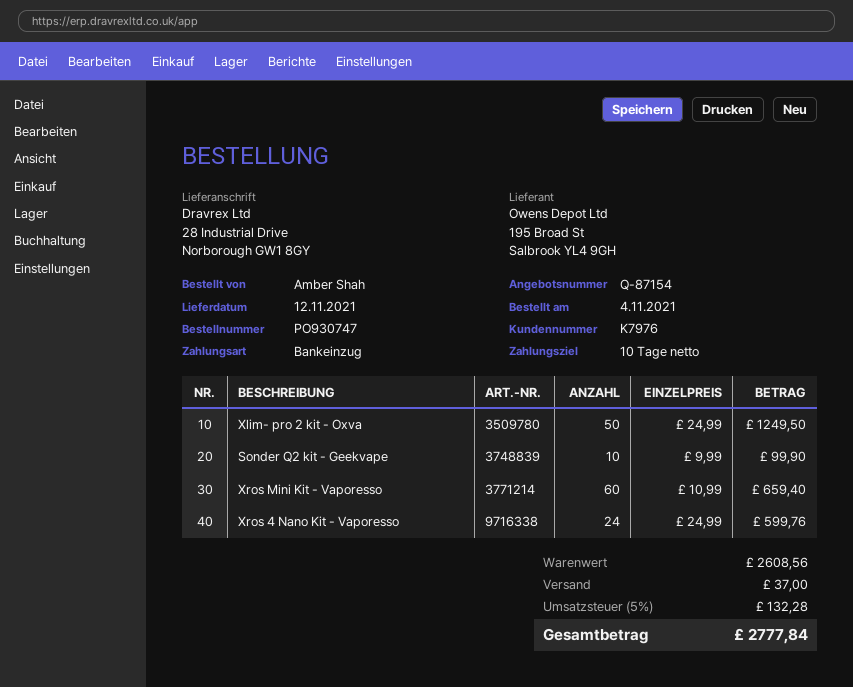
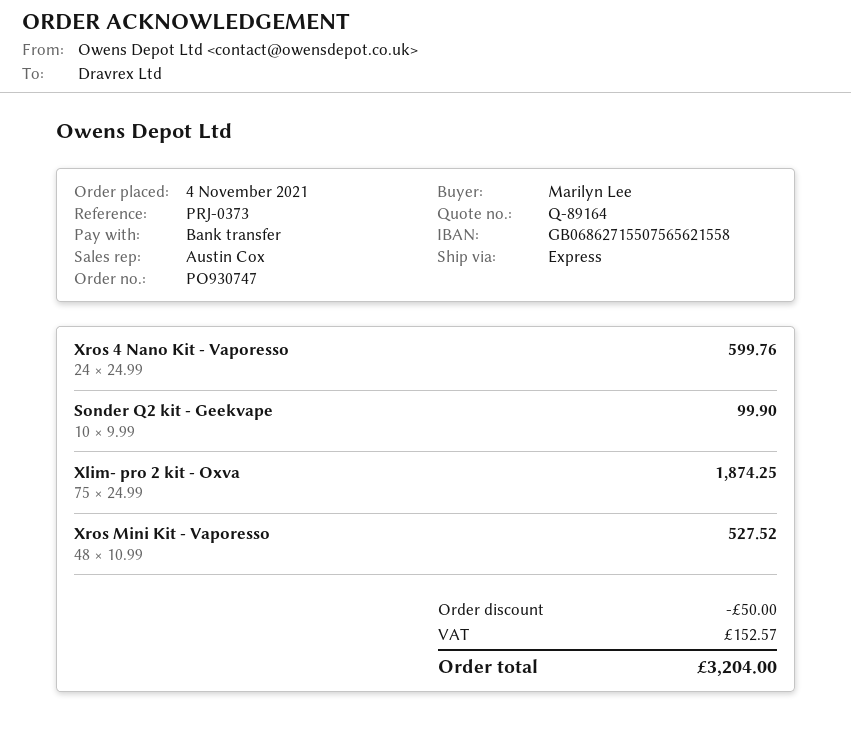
quote number: Q-87154 -> Q-89164
ordered by: Amber Shah -> Marilyn Lee
payment method: direct debit -> bank transfer
Xlim- pro 2 kit - Oxva: 50 x 24.99 = 1249.50 -> 75 x 24.99 = 1874.25
Xros Mini Kit - Vaporesso: 60 x 10.99 = 659.40 -> 48 x 10.99 = 527.52
discount: none -> 50.00
shipping: 37.00 -> none
tax: 132.28 -> 152.57
total: 2777.84 -> 3204.00

